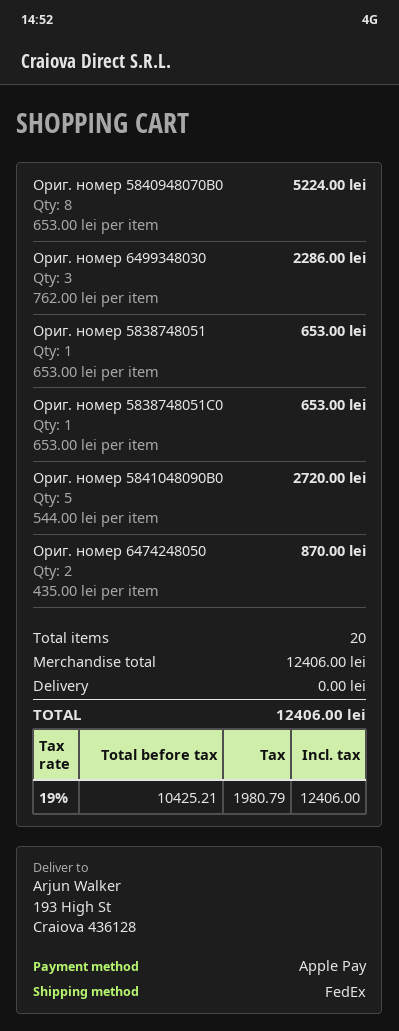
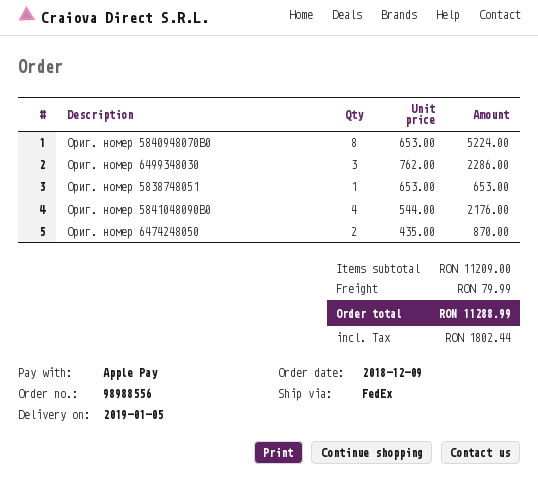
Ориг. номер 5838748051C0: 1 x 653.00 = 653.00 -> none
Ориг. номер 5841048090B0: 5 x 544.00 = 2720.00 -> 4 x 544.00 = 2176.00
subtotal: 12406.00 -> 11209.00
shipping: 0.00 -> 79.99
tax: 1980.79 -> 1802.44
total: 12406.00 -> 11288.99

